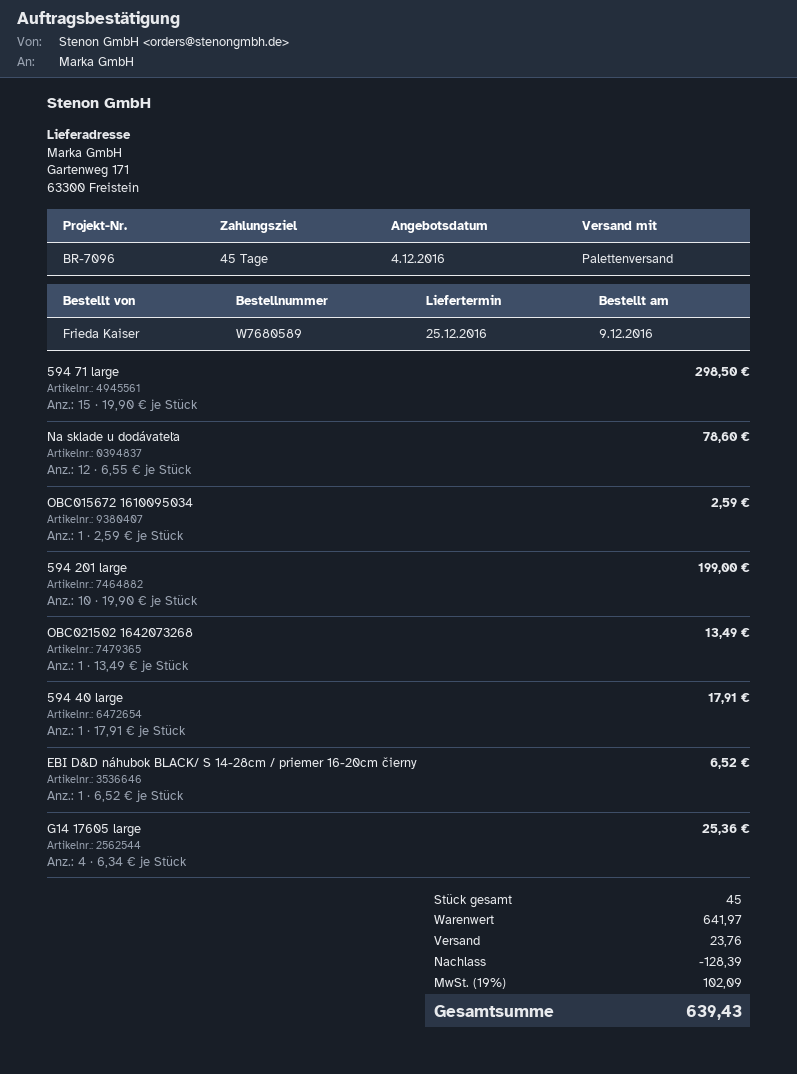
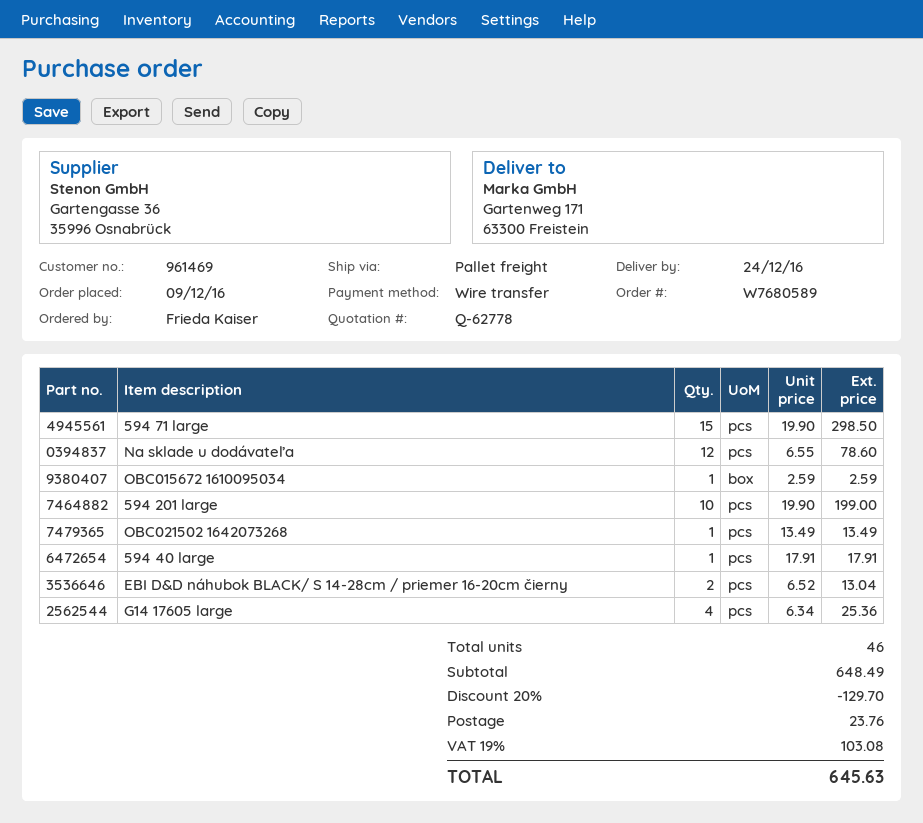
delivery date: 2016-12-25 -> 2016-12-24
EBI D&D náhubok BLACK/ S 14-28cm / priemer 16-20cm čierny: 1 x 6.52 = 6.52 -> 2 x 6.52 = 13.04
total quantity: 45 -> 46
subtotal: 641.97 -> 648.49
discount: 128.39 -> 129.70
tax: 19% = 102.09 -> 19% = 103.08
total: 639.43 -> 645.63

